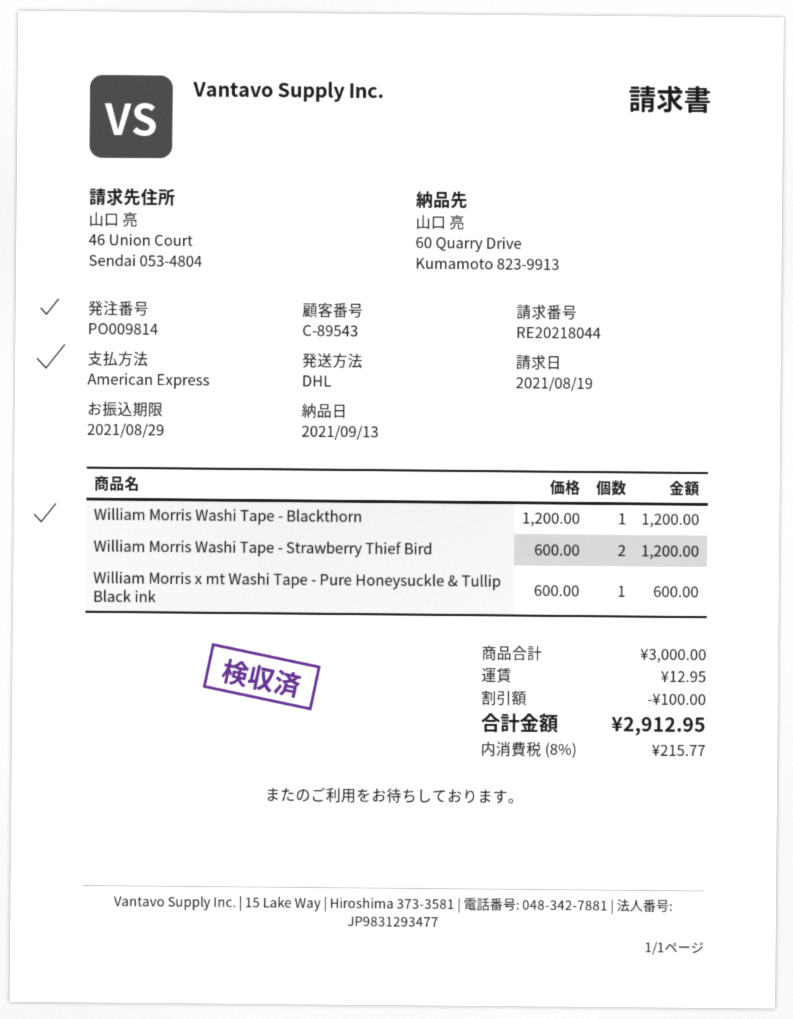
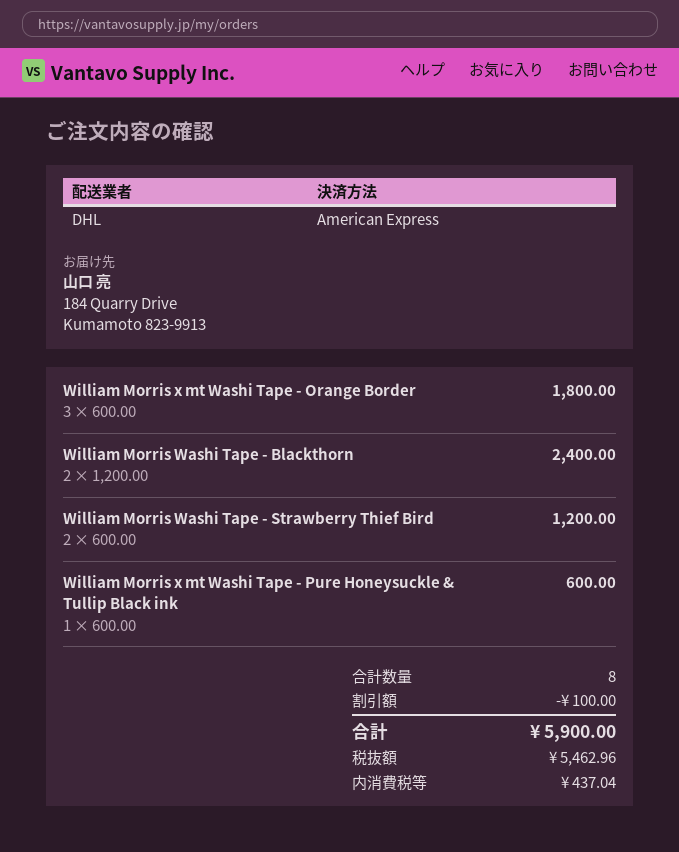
ship to: 60 Quarry Drive, Kumamoto 823-9913 -> 184 Quarry Drive, Kumamoto 823-9913
William Morris Washi Tape - Blackthorn: 1 x 1200.00 = 1200.00 -> 2 x 1200.00 = 2400.00
William Morris x mt Washi Tape - Orange Border: none -> 3 x 600.00 = 1800.00
shipping: 12.95 -> none
tax: 215.77 -> 437.04
total: 2912.95 -> 5900.00

